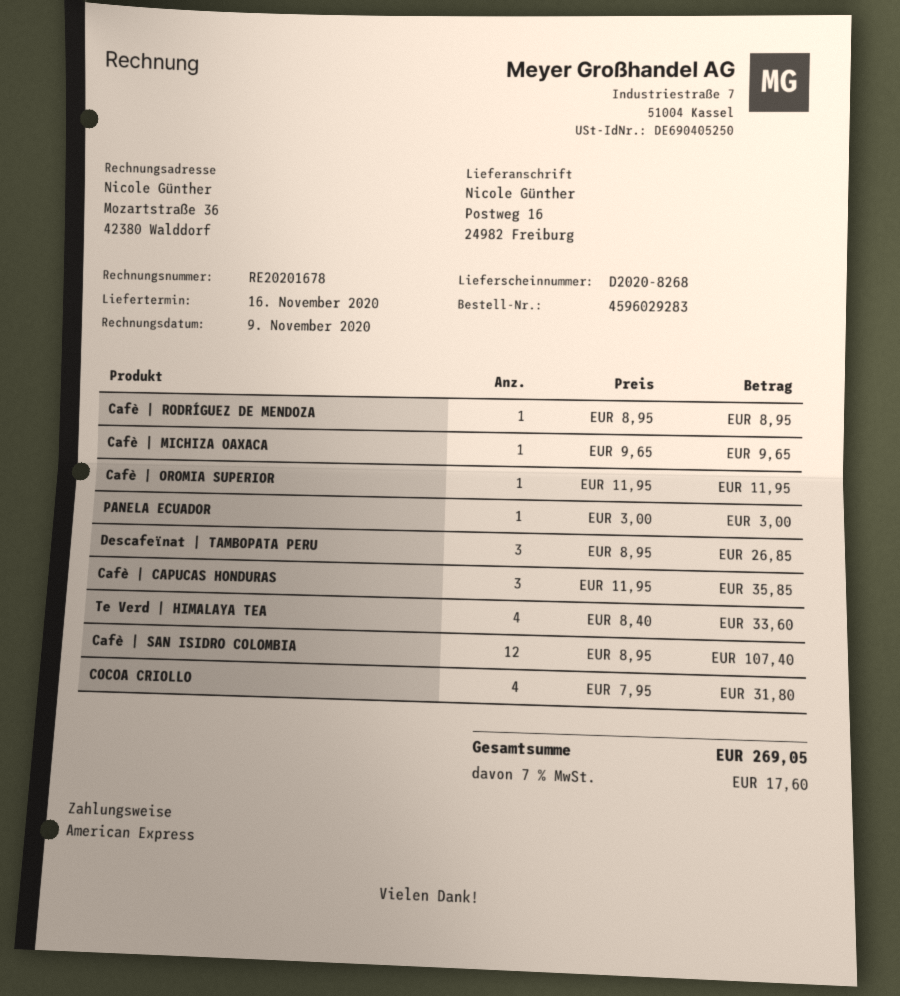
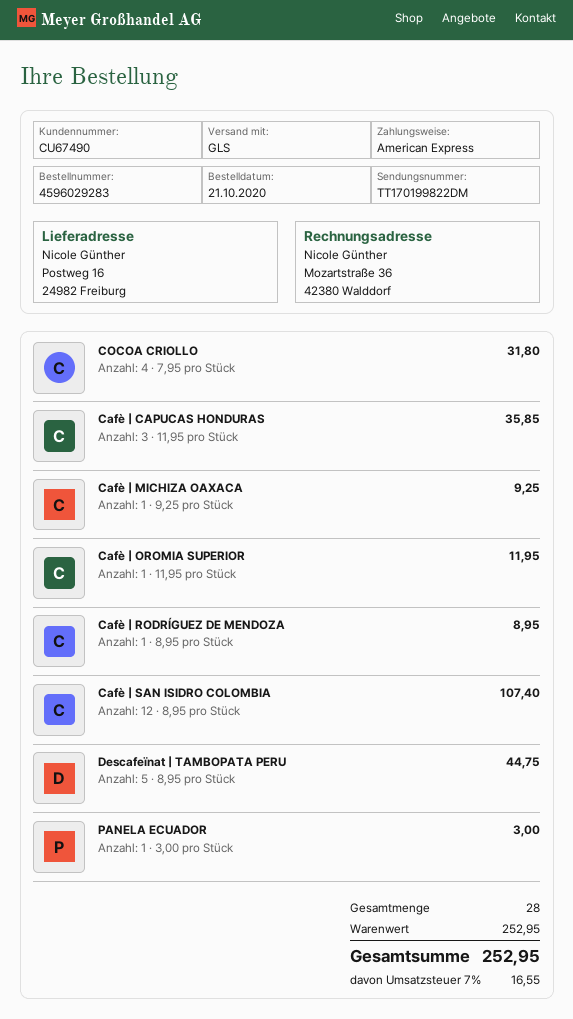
Cafè | MICHIZA OAXACA: 1 x 9.65 = 9.65 -> 1 x 9.25 = 9.25
Descafeïnat | TAMBOPATA PERU: 3 x 8.95 = 26.85 -> 5 x 8.95 = 44.75
Te Verd | HIMALAYA TEA: 4 x 8.40 = 33.60 -> none
tax: 7% = 17.60 -> 7% = 16.55
total: 269.05 -> 252.95

